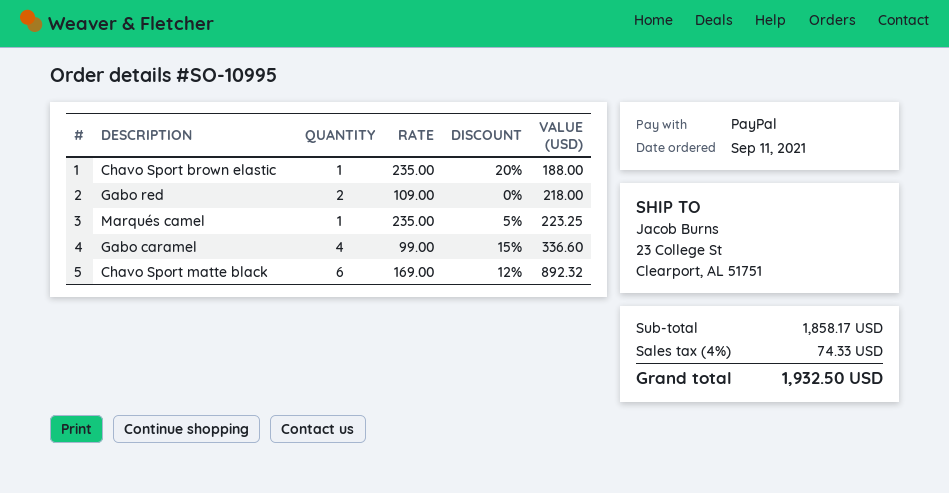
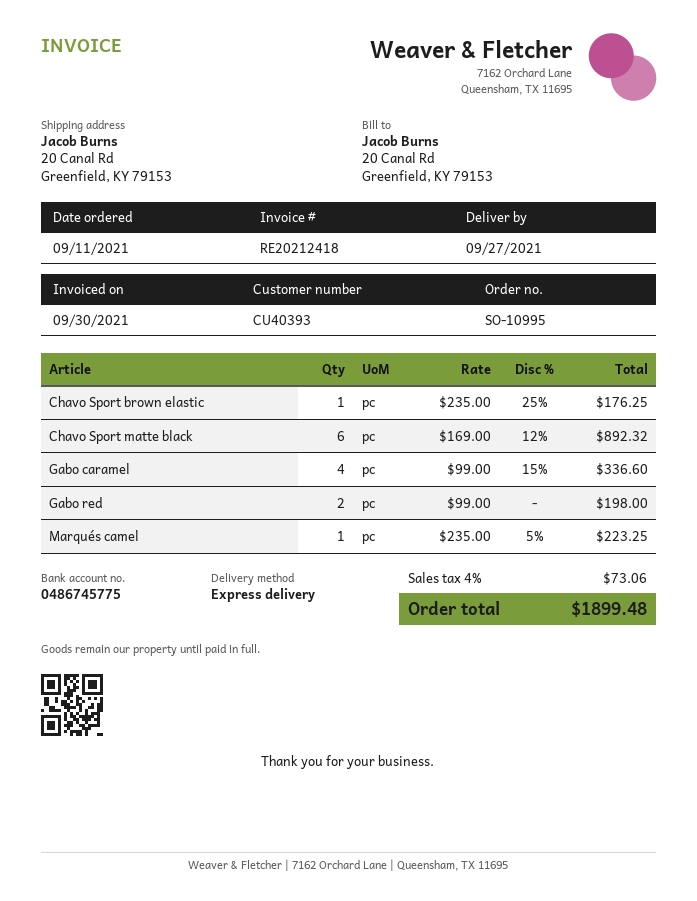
ship to: 23 College St, Clearport, AL 51751 -> 20 Canal Rd, Greenfield, KY 79153
Chavo Sport brown elastic: 1 x 235.00 - 20% = 188.00 -> 1 x 235.00 - 25% = 176.25
Gabo red: 2 x 109.00 = 218.00 -> 2 x 99.00 = 198.00
tax: 4% = 74.33 -> 4% = 73.06
total: 1932.50 -> 1899.48

